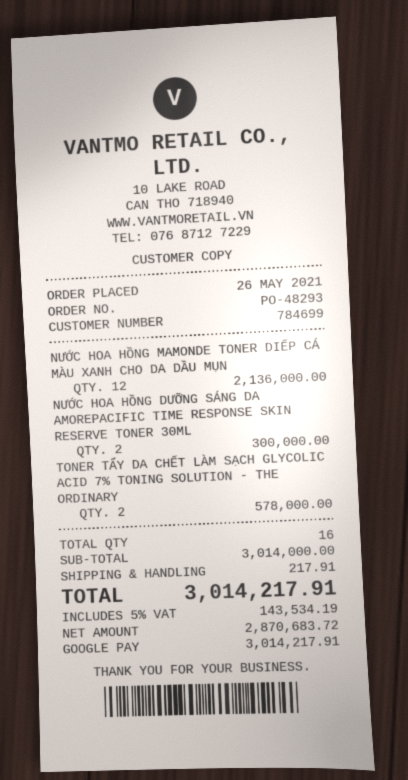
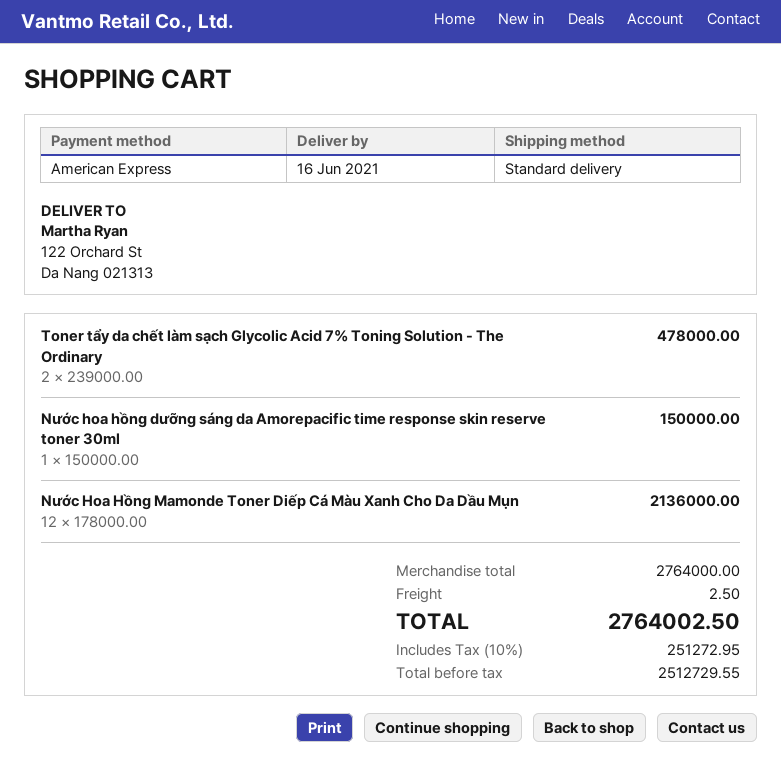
payment method: Google Pay -> American Express
NƯỚC HOA HỒNG DƯỠNG SÁNG DA AMOREPACIFIC TIME RESPONSE SKIN RESERVE TONER 30ML: 2 for 300000.00 -> 1 for 150000.00
TONER TẨY DA CHẾT LÀM SẠCH GLYCOLIC ACID 7% TONING SOLUTION - THE ORDINARY: 2 for 578000.00 -> 2 for 478000.00
subtotal: 3014000.00 -> 2764000.00
shipping: 217.91 -> 2.50
net: 2870683.72 -> 2512729.55
tax: 5% = 143534.19 -> 10% = 251272.95
total: 3014217.91 -> 2764002.50

